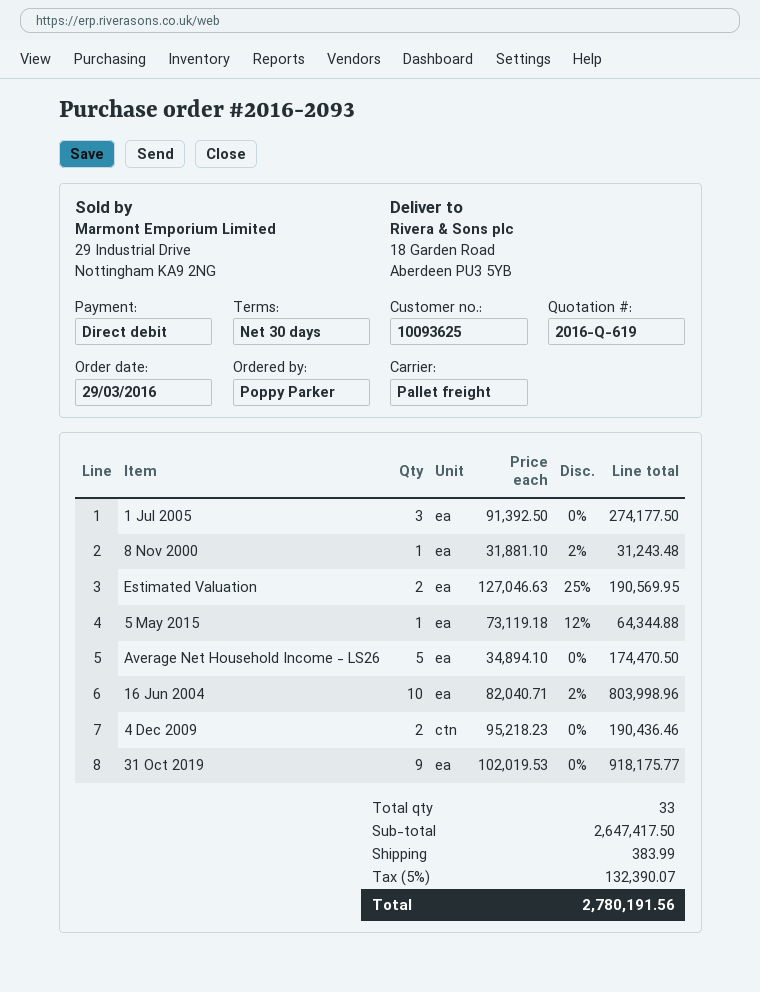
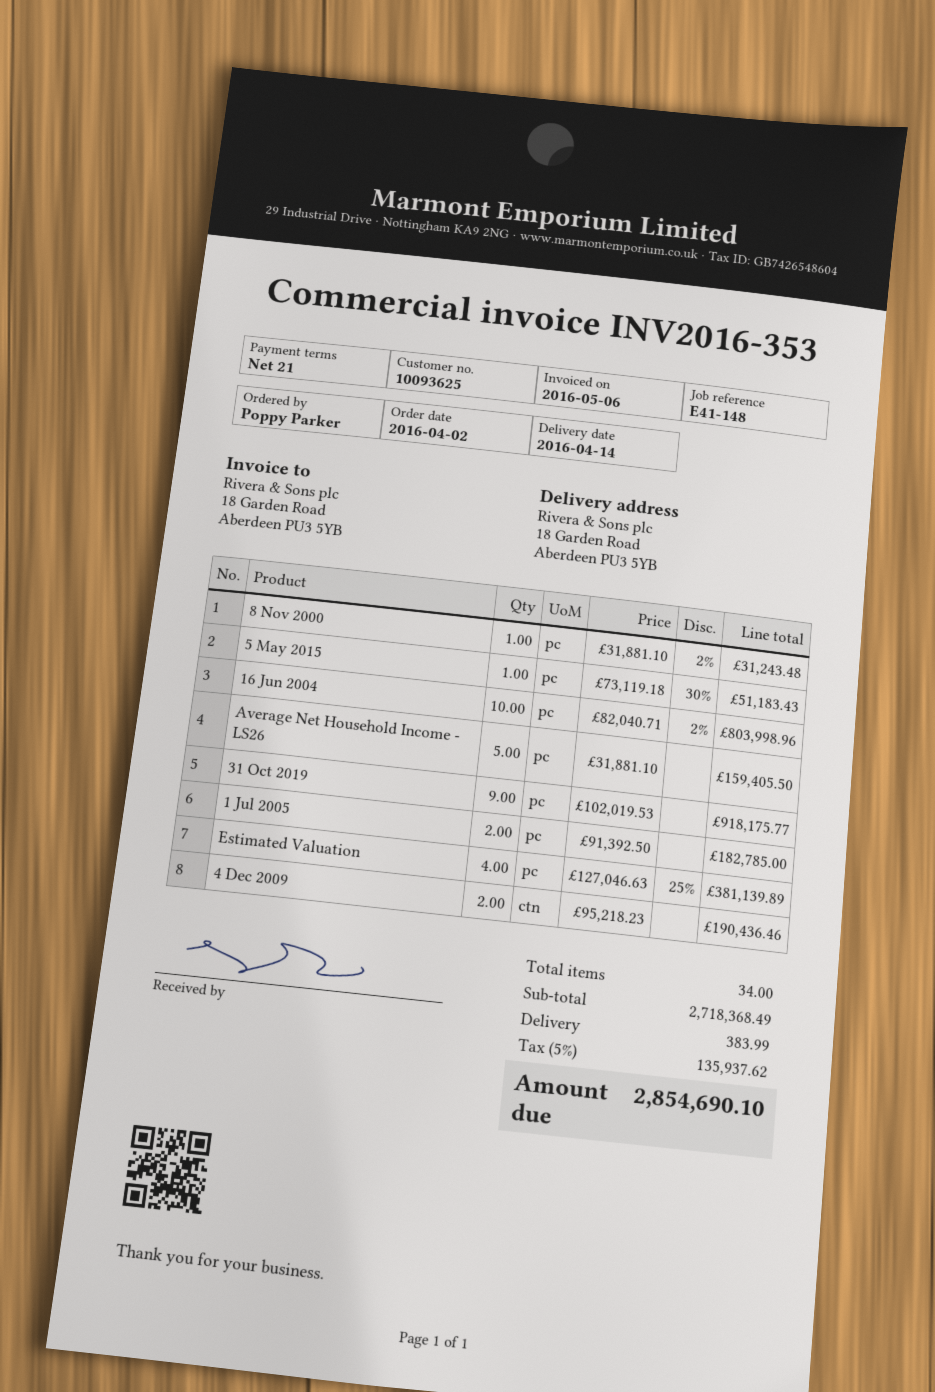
order date: 2016-03-29 -> 2016-04-02
payment terms: 30 days -> 21 days
1 Jul 2005: 3 x 91392.50 = 274177.50 -> 2 x 91392.50 = 182785.00
Estimated Valuation: 2 x 127046.63 - 25% = 190569.95 -> 4 x 127046.63 - 25% = 381139.89
5 May 2015: 1 x 73119.18 - 12% = 64344.88 -> 1 x 73119.18 - 30% = 51183.43
Average Net Household Income - LS26: 5 x 34894.10 = 174470.50 -> 5 x 31881.10 = 159405.50
total quantity: 33 -> 34
subtotal: 2647417.50 -> 2718368.49
tax: 5% = 132390.07 -> 5% = 135937.62
total: 2780191.56 -> 2854690.10

